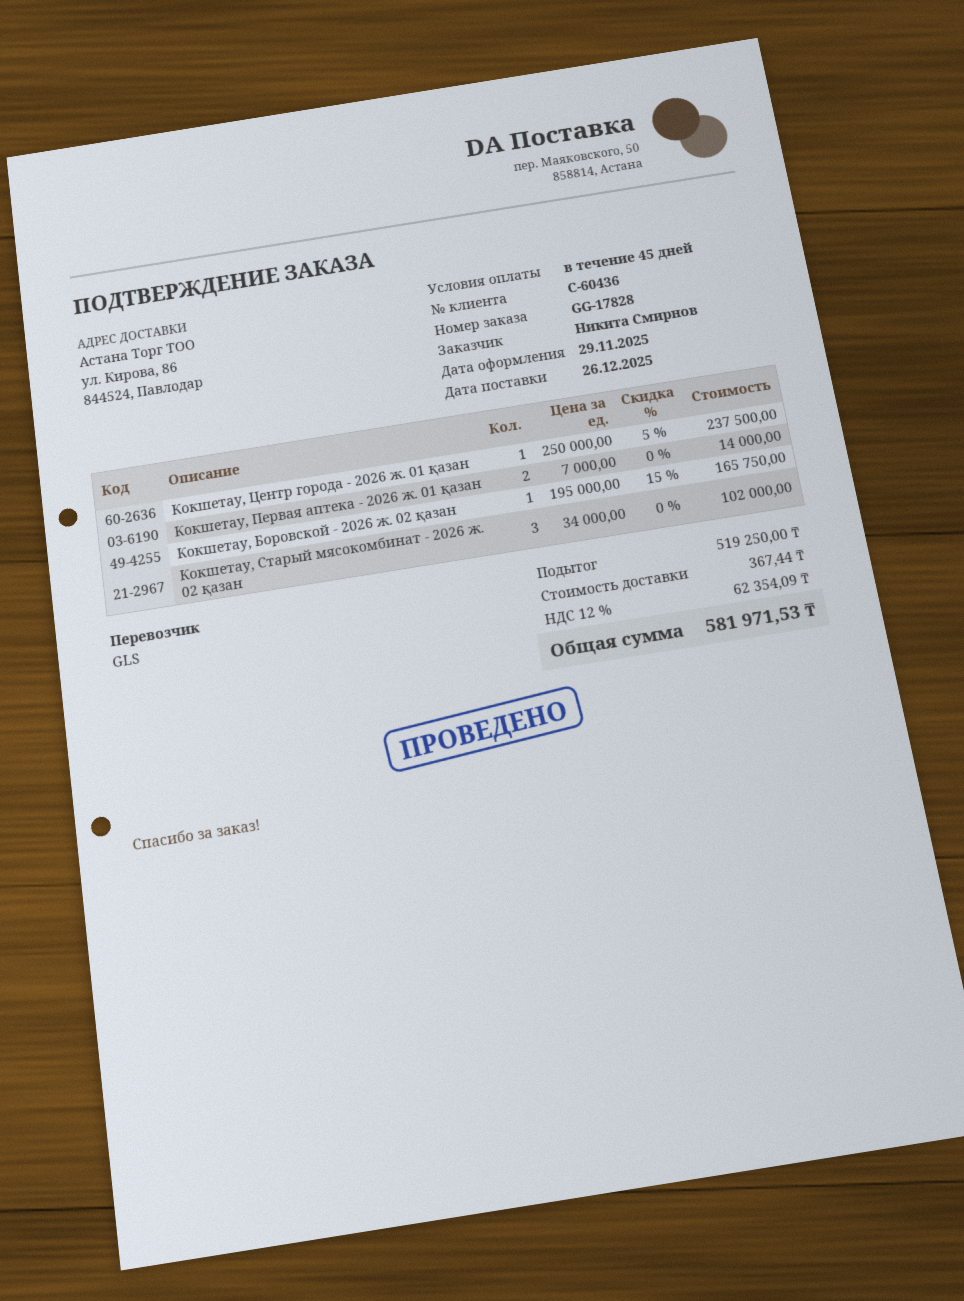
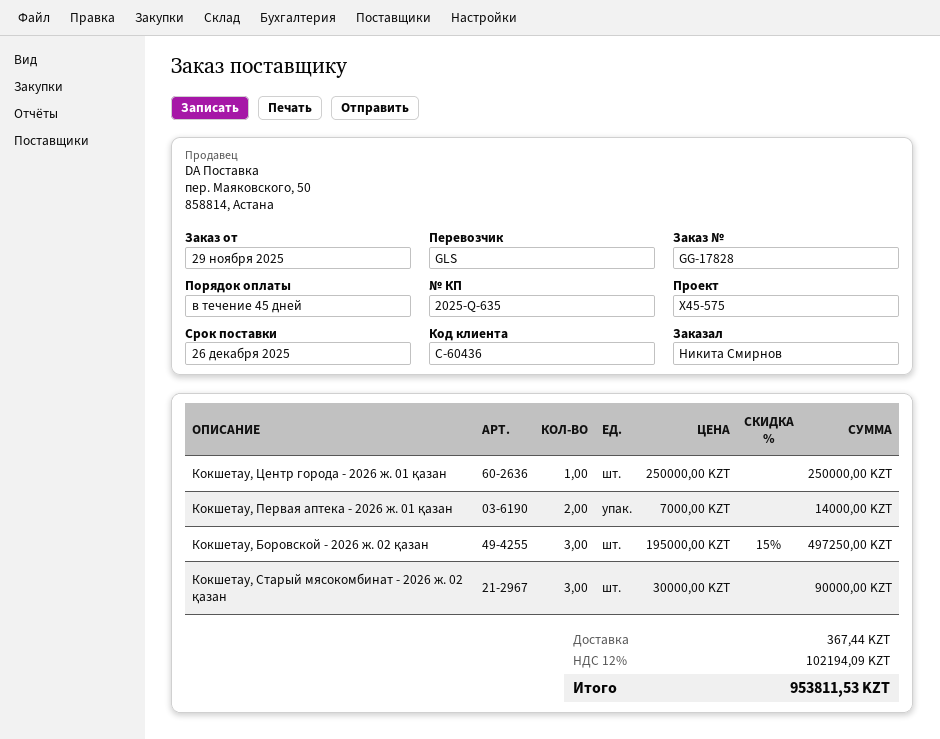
Кокшетау, Центр города - 2026 ж. 01 қазан: 1 x 250000.00 - 5% = 237500.00 -> 1 x 250000.00 = 250000.00
Кокшетау, Боровской - 2026 ж. 02 қазан: 1 x 195000.00 - 15% = 165750.00 -> 3 x 195000.00 - 15% = 497250.00
Кокшетау, Старый мясокомбинат - 2026 ж. 02 қазан: 3 x 34000.00 = 102000.00 -> 3 x 30000.00 = 90000.00
tax: 12% = 62354.09 -> 12% = 102194.09
total: 581971.53 -> 953811.53

